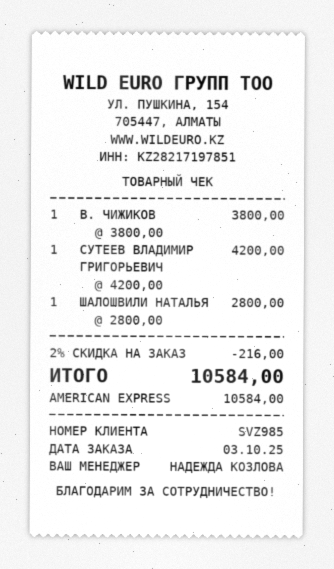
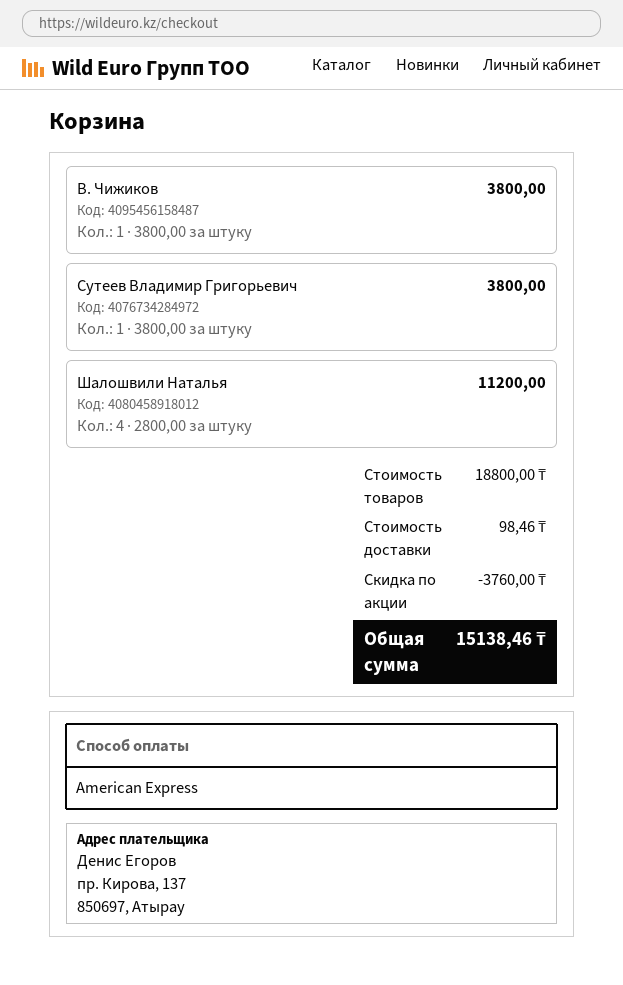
СУТЕЕВ ВЛАДИМИР ГРИГОРЬЕВИЧ: 1 x 4200.00 = 4200.00 -> 1 x 3800.00 = 3800.00
ШАЛОШВИЛИ НАТАЛЬЯ: 1 x 2800.00 = 2800.00 -> 4 x 2800.00 = 11200.00
discount: 216.00 -> 3760.00
shipping: none -> 98.46
total: 10584.00 -> 15138.46

